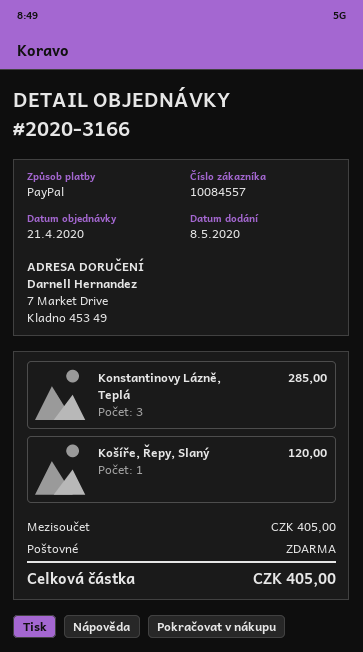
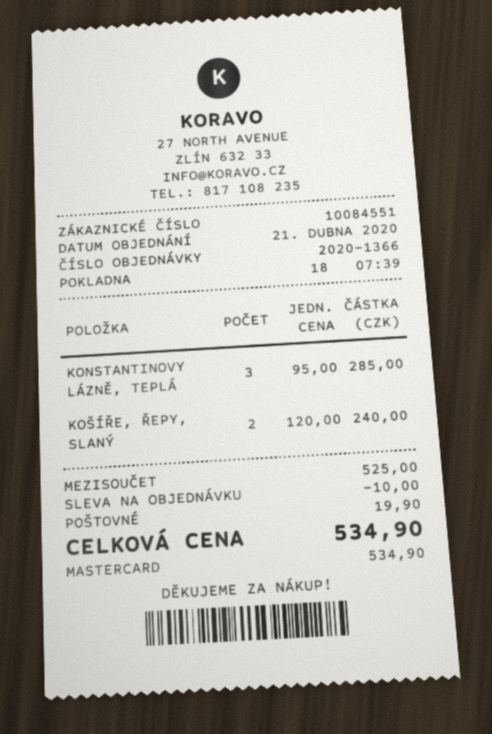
order number: 2020-3166 -> 2020-1366
customer number: 10084557 -> 10084551
payment method: PayPal -> Mastercard
Košíře, Řepy, Slaný: 1 for 120.00 -> 2 for 240.00
subtotal: 405.00 -> 525.00
discount: none -> 10.00
shipping: 0.00 -> 19.90
total: 405.00 -> 534.90

